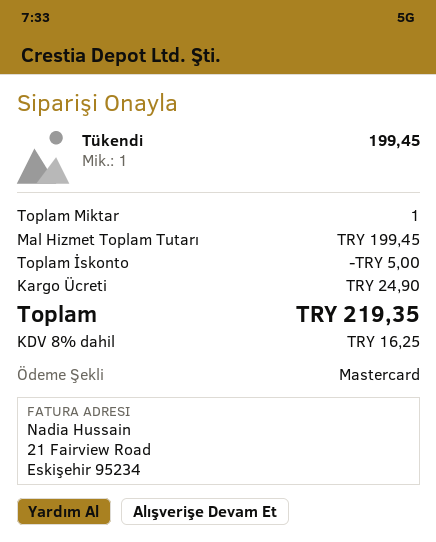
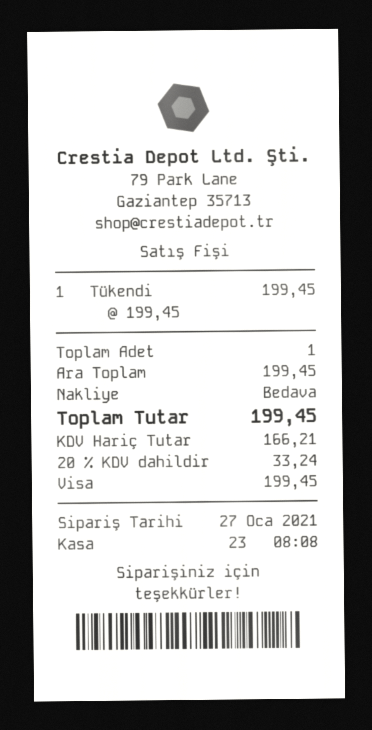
payment method: Mastercard -> Visa
discount: 5.00 -> none
shipping: 24.90 -> 0.00
tax: 8% = 16.25 -> 20% = 33.24
total: 219.35 -> 199.45

